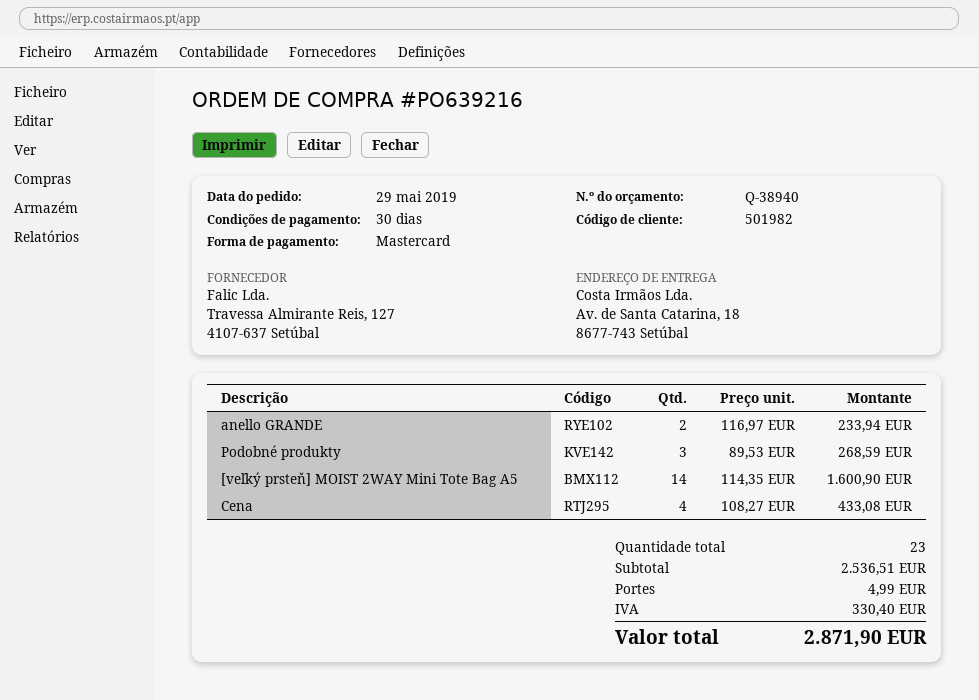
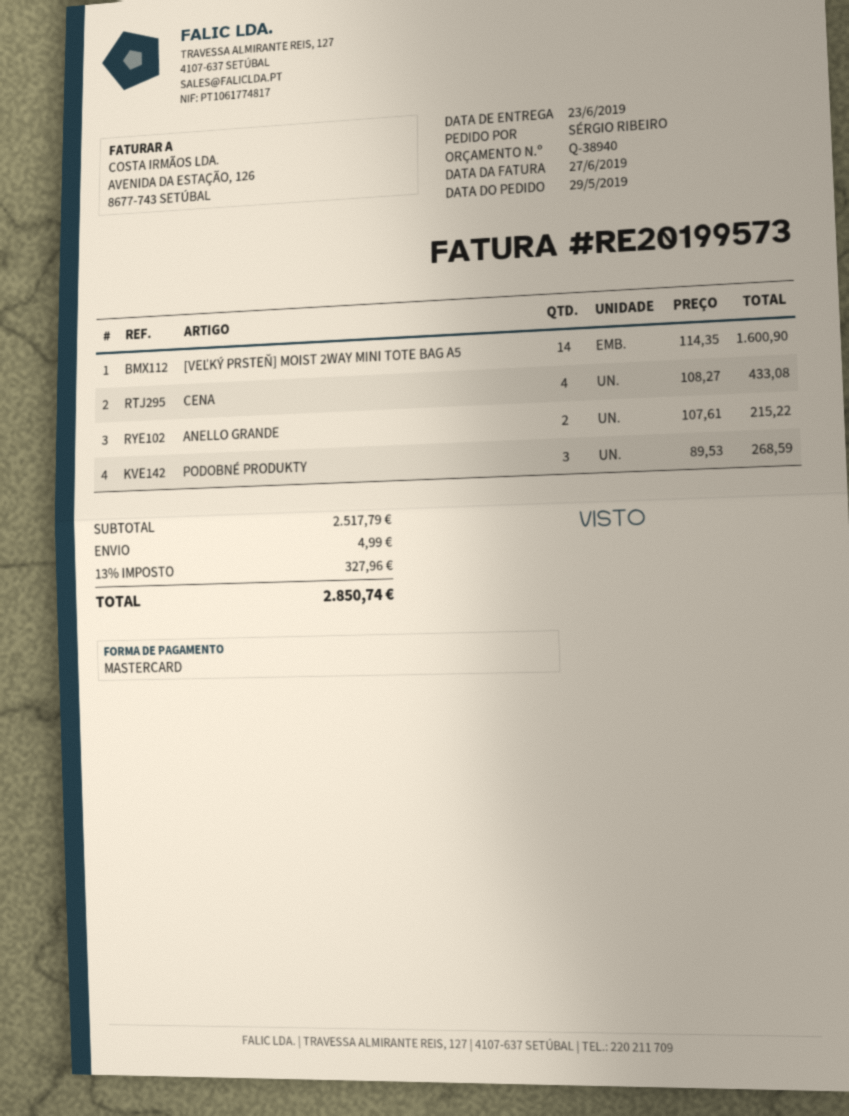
anello GRANDE: 2 x 116.97 = 233.94 -> 2 x 107.61 = 215.22
subtotal: 2536.51 -> 2517.79
tax: 330.40 -> 327.96
total: 2871.90 -> 2850.74

